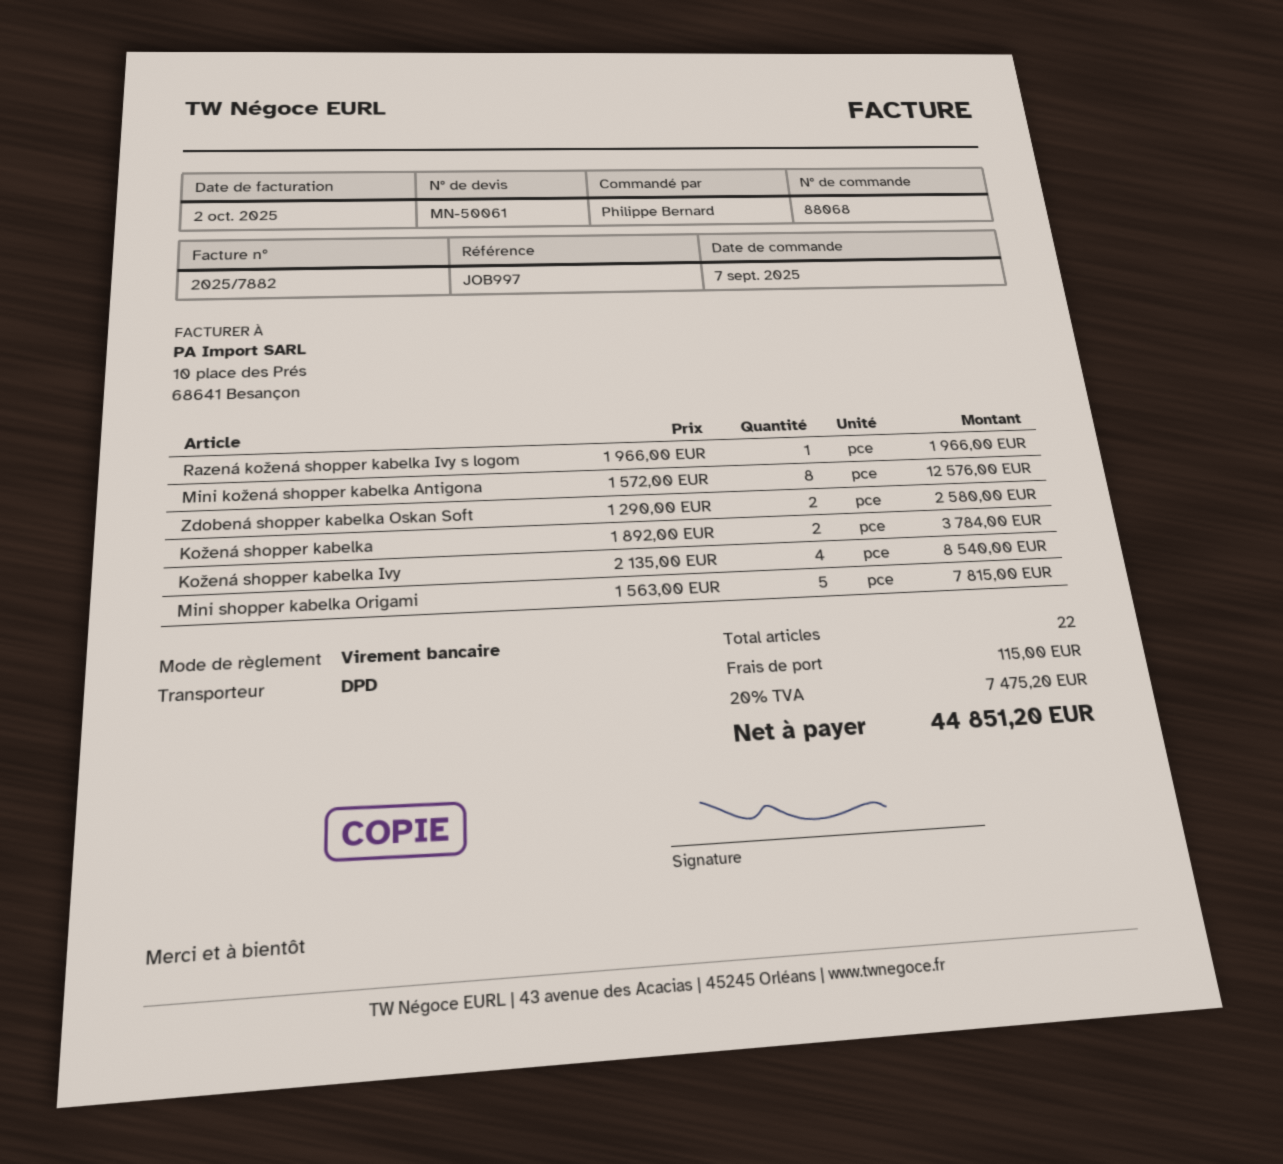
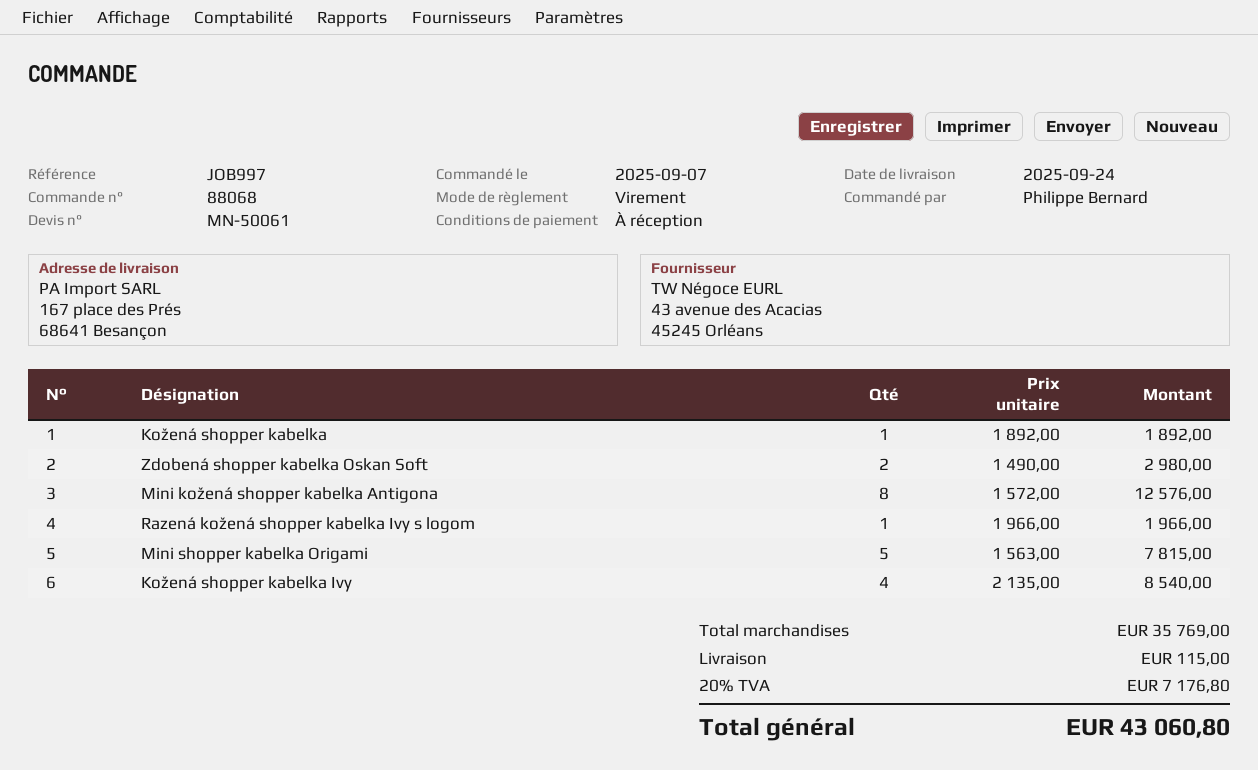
Zdobená shopper kabelka Oskan Soft: 2 x 1290.00 = 2580.00 -> 2 x 1490.00 = 2980.00
Kožená shopper kabelka: 2 x 1892.00 = 3784.00 -> 1 x 1892.00 = 1892.00
tax: 20% = 7475.20 -> 20% = 7176.80
total: 44851.20 -> 43060.80

